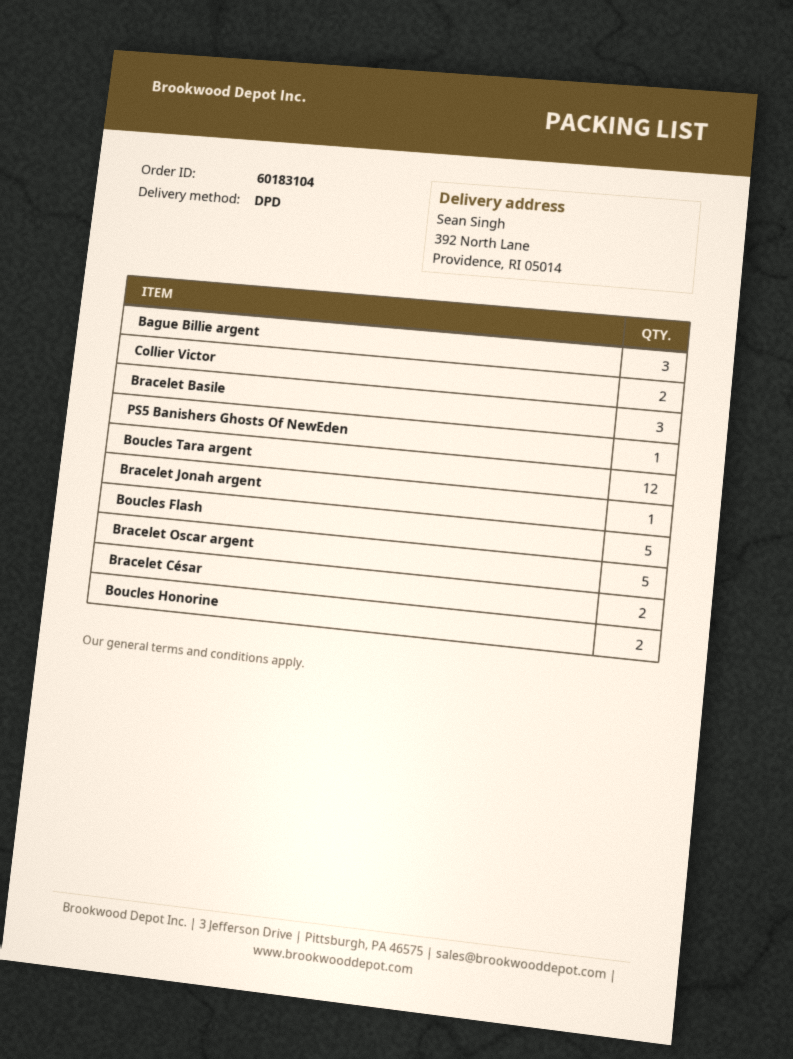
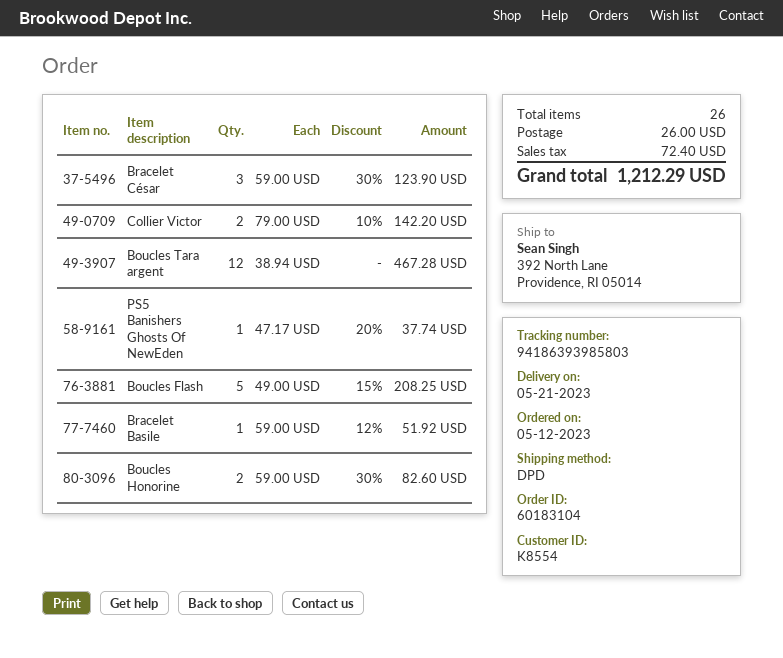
Bague Billie argent: 3 -> none
Bracelet Basile: 3 -> 1
Bracelet Jonah argent: 1 -> none
Bracelet Oscar argent: 5 -> none
Bracelet César: 2 -> 3

